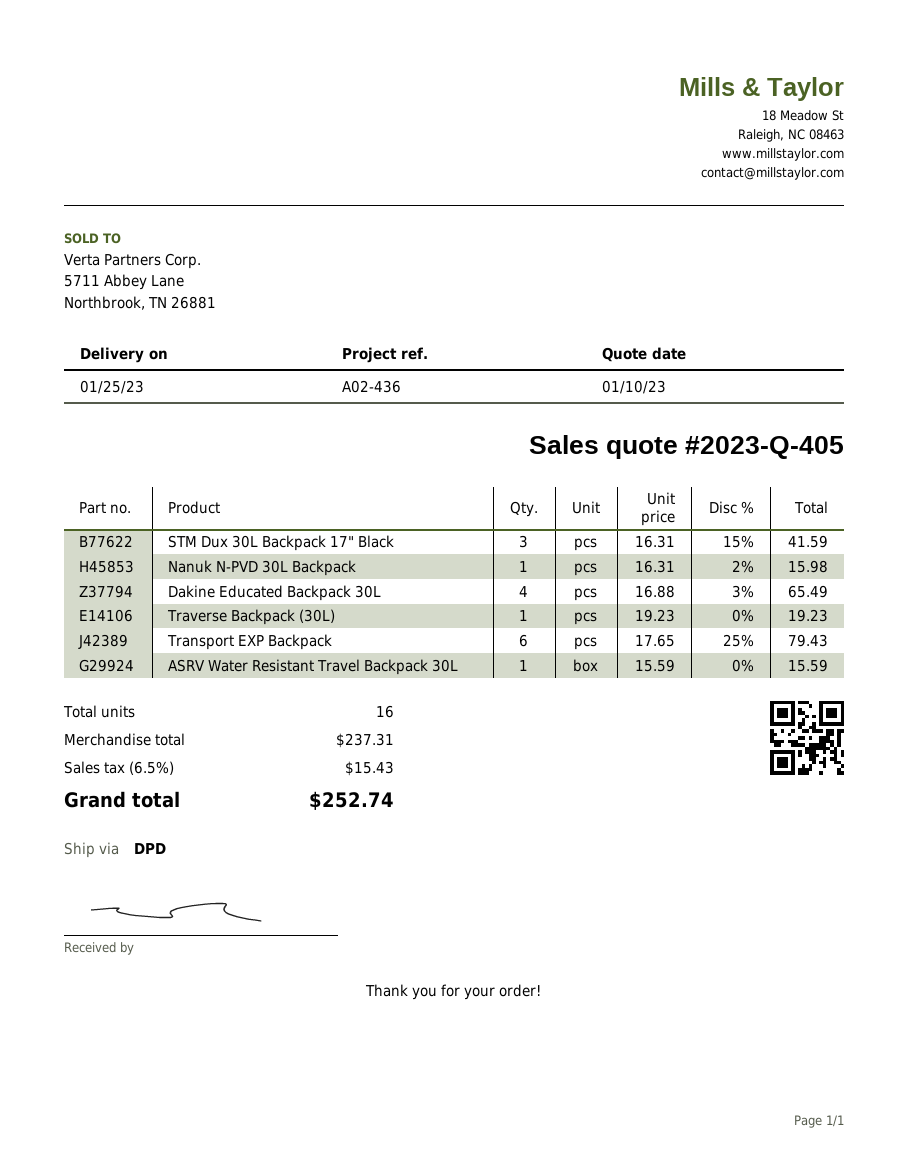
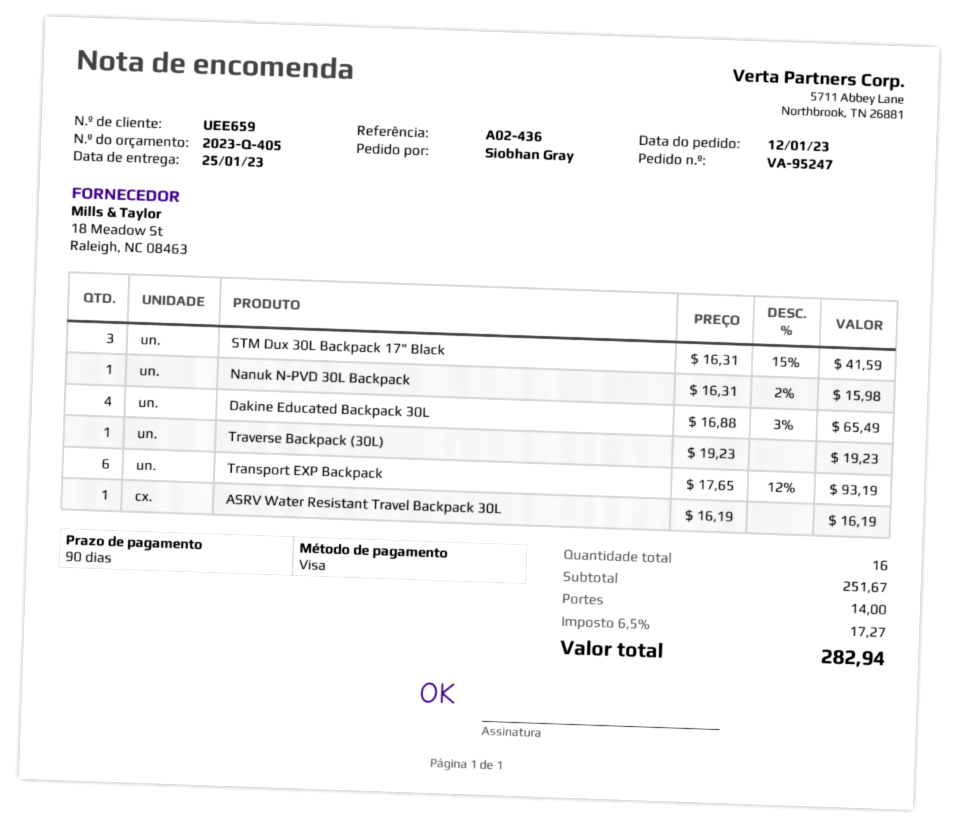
Transport EXP Backpack: 6 x 17.65 - 25% = 79.43 -> 6 x 17.65 - 12% = 93.19
ASRV Water Resistant Travel Backpack 30L: 1 x 15.59 = 15.59 -> 1 x 16.19 = 16.19
subtotal: 237.31 -> 251.67
shipping: none -> 14.00
tax: 6.5% = 15.43 -> 6.5% = 17.27
total: 252.74 -> 282.94

